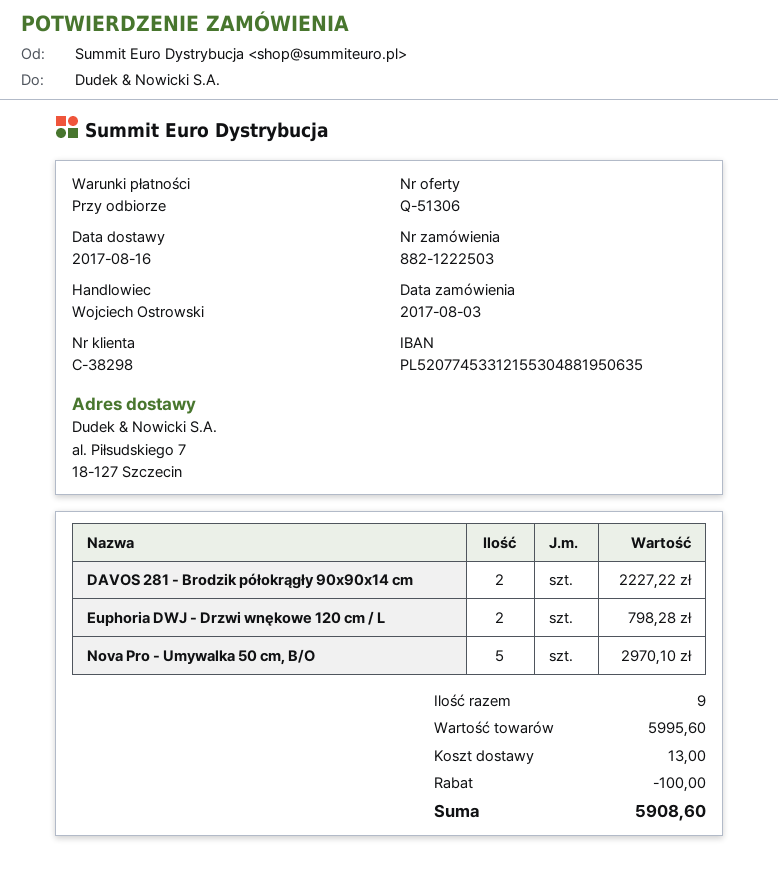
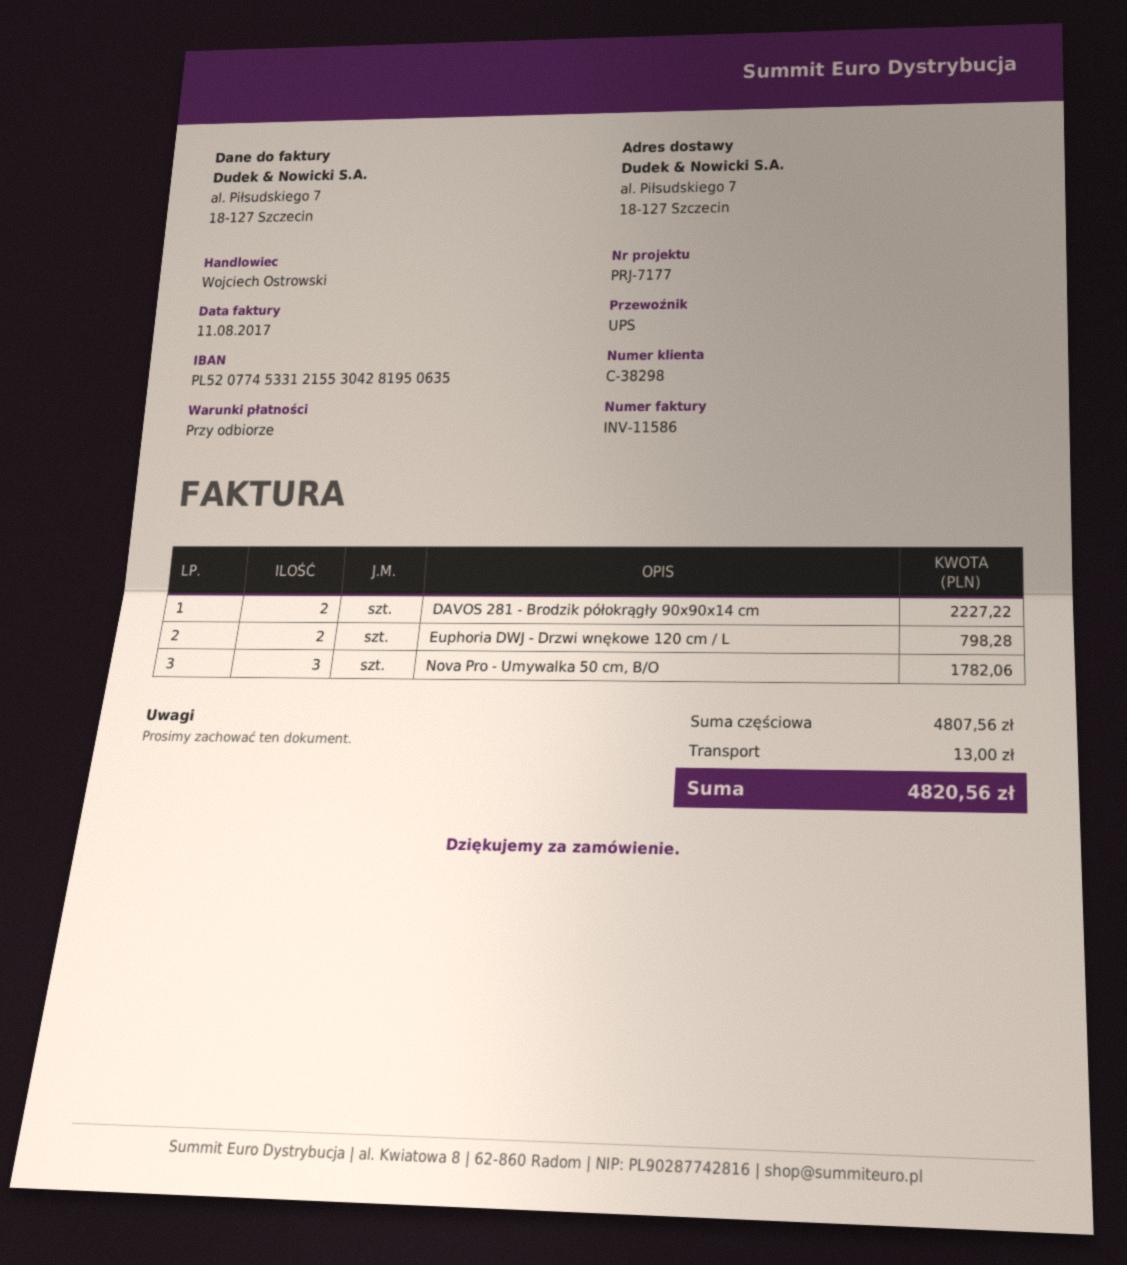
bank account: PL52077453312155304881950635 -> PL52077453312155304281950635
Nova Pro - Umywalka 50 cm, B/O: 5 for 2970.10 -> 3 for 1782.06
subtotal: 5995.60 -> 4807.56
discount: 100.00 -> none
total: 5908.60 -> 4820.56

